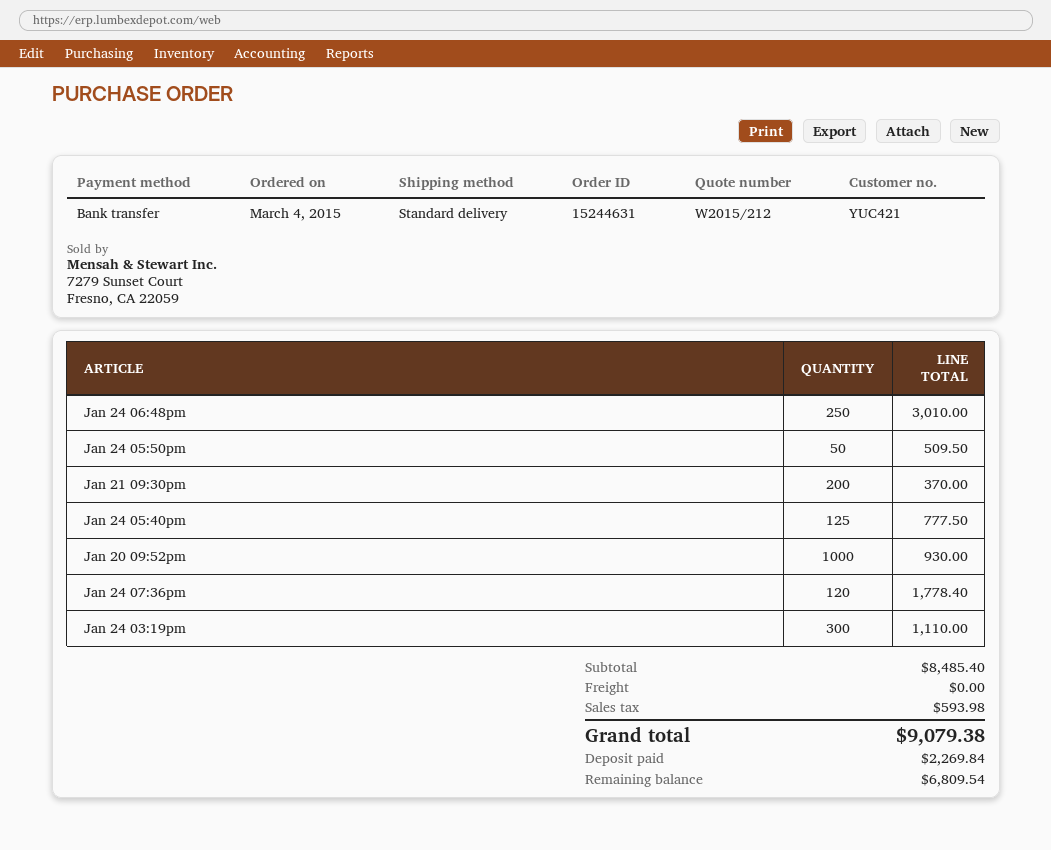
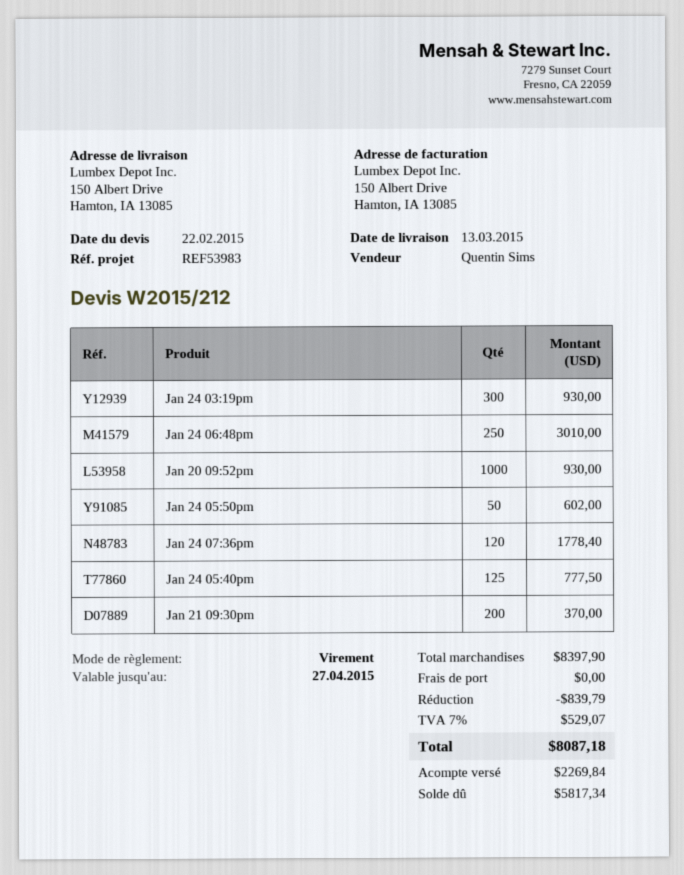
Jan 24 05:50pm: 50 for 509.50 -> 50 for 602.00
Jan 24 03:19pm: 300 for 1110.00 -> 300 for 930.00
subtotal: 8485.40 -> 8397.90
discount: none -> 839.79
tax: 593.98 -> 529.07
total: 9079.38 -> 8087.18
balance: 6809.54 -> 5817.34

